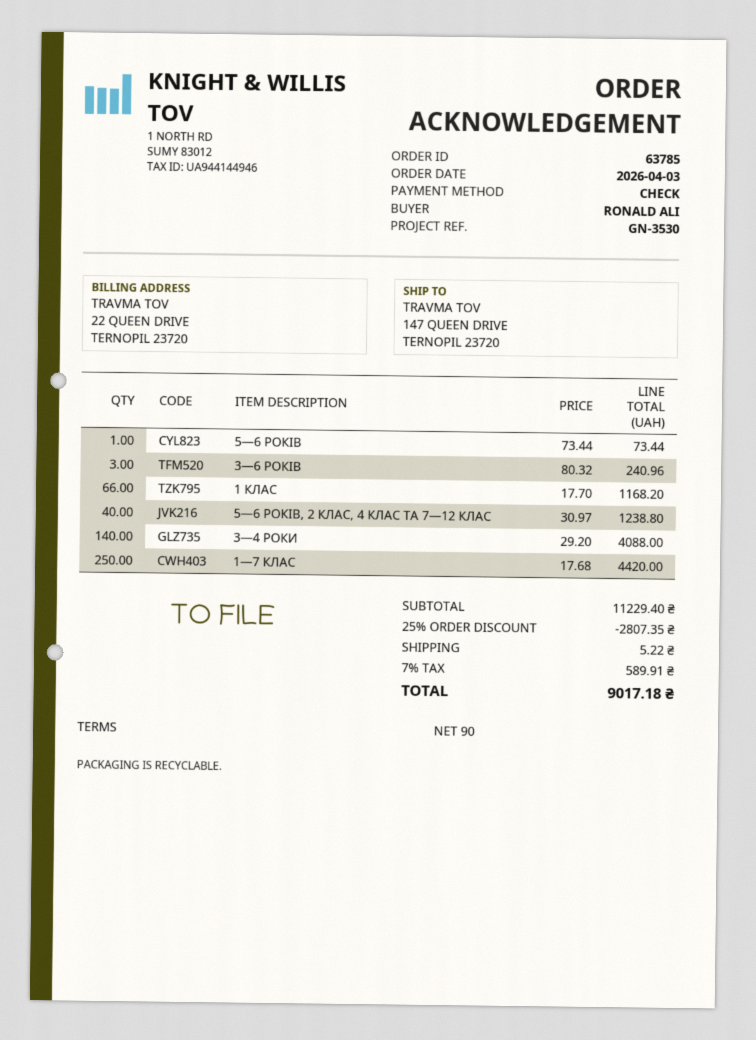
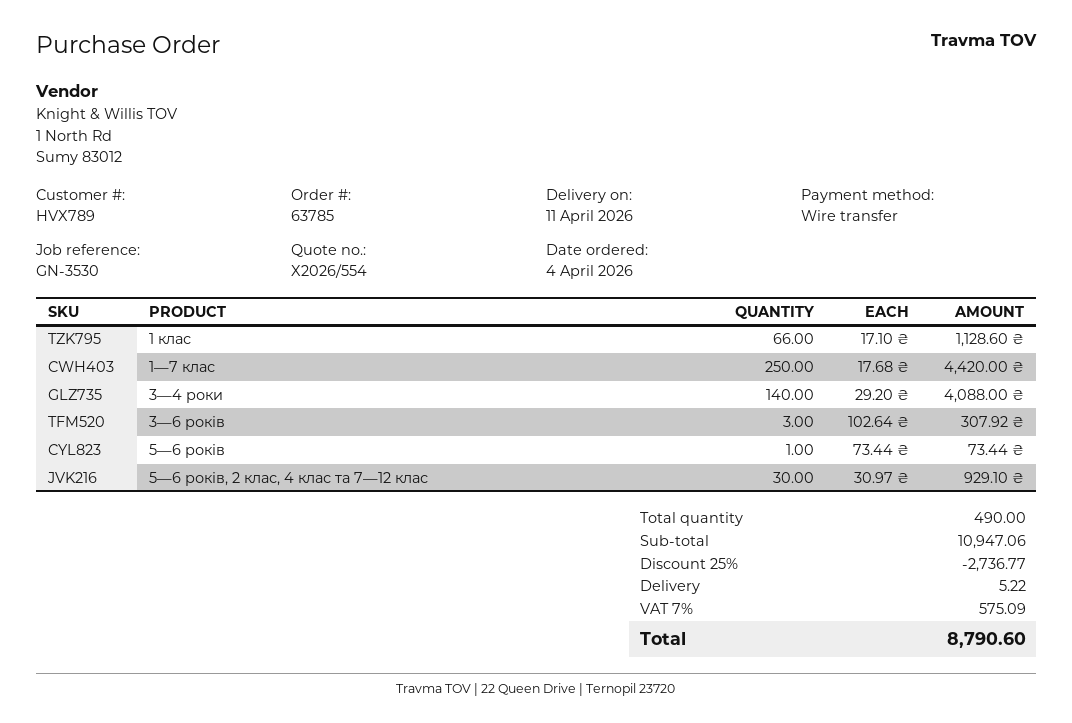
order date: 2026-04-03 -> 2026-04-04
payment method: cheque -> bank transfer
3—6 РОКІВ: 3 x 80.32 = 240.96 -> 3 x 102.64 = 307.92
1 КЛАС: 66 x 17.70 = 1168.20 -> 66 x 17.10 = 1128.60
5—6 РОКІВ, 2 КЛАС, 4 КЛАС ТА 7—12 КЛАС: 40 x 30.97 = 1238.80 -> 30 x 30.97 = 929.10
subtotal: 11229.40 -> 10947.06
discount: 25% = 2807.35 -> 25% = 2736.77
tax: 7% = 589.91 -> 7% = 575.09
total: 9017.18 -> 8790.60

